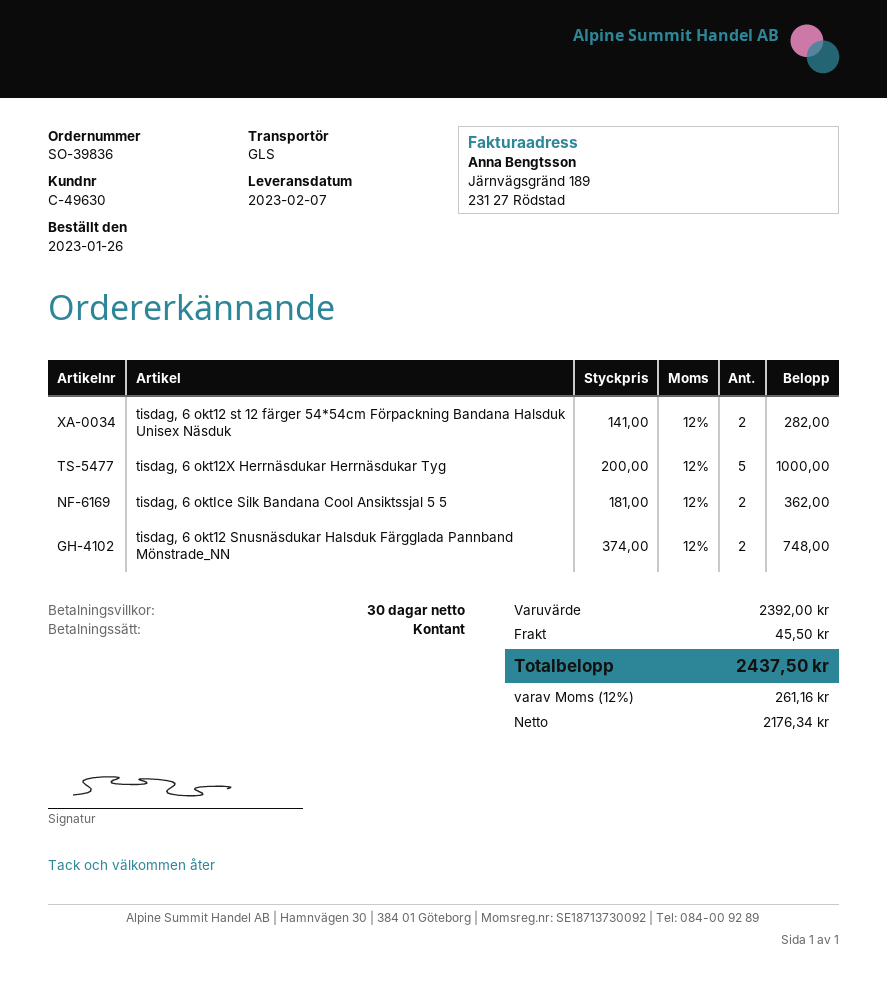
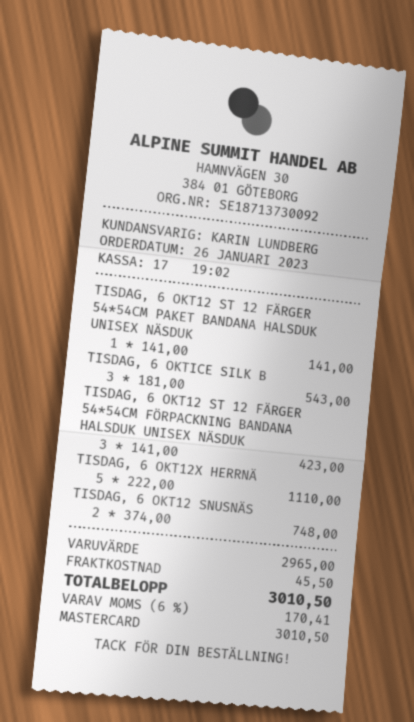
payment method: cash -> Mastercard
tisdag, 6 okt12 st 12 färger 54*54cm Förpackning Bandana Halsduk Unisex Näsduk: 2 x 141.00 = 282.00 -> 3 x 141.00 = 423.00
tisdag, 6 okt12X Herrnäsdukar Herrnäsdukar Tyg: 5 x 200.00 = 1000.00 -> 5 x 222.00 = 1110.00
tisdag, 6 oktIce Silk Bandana Cool Ansiktssjal 5 5: 2 x 181.00 = 362.00 -> 3 x 181.00 = 543.00
TISDAG, 6 OKT12 ST 12 FÄRGER 54*54CM PAKET BANDANA HALSDUK UNISEX NÄSDUK: none -> 1 x 141.00 = 141.00
subtotal: 2392.00 -> 2965.00
tax: 12% = 261.16 -> 6% = 170.41
total: 2437.50 -> 3010.50

